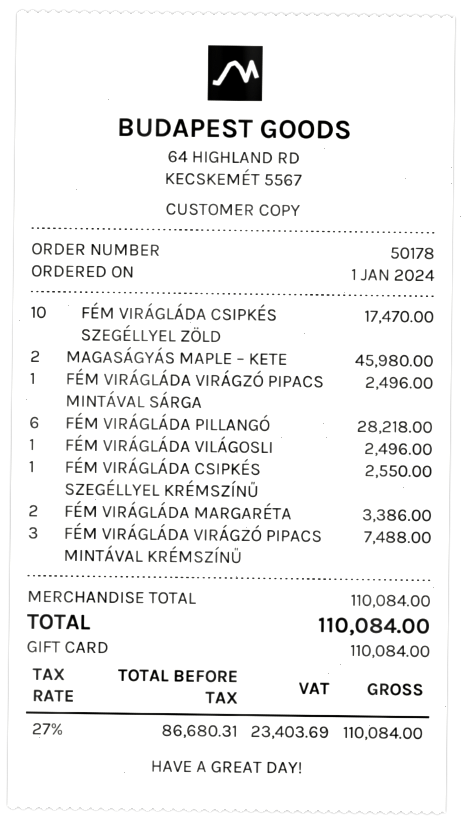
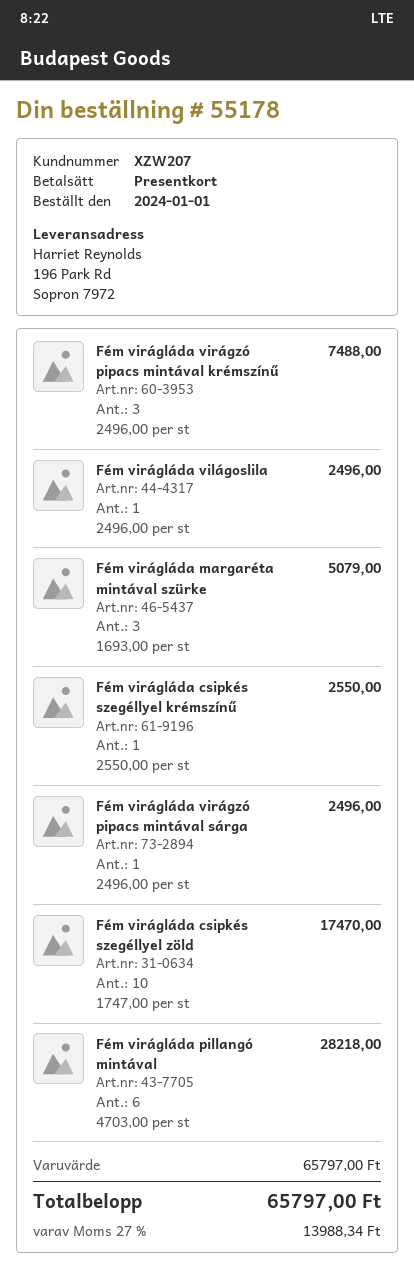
order number: 50178 -> 55178
MAGASÁGYÁS MAPLE – KETE: 2 for 45980.00 -> none
FÉM VIRÁGLÁDA MARGARÉTA: 2 for 3386.00 -> 3 for 5079.00
subtotal: 110084.00 -> 65797.00
tax: 27% = 23403.69 -> 27% = 13988.34
total: 110084.00 -> 65797.00

